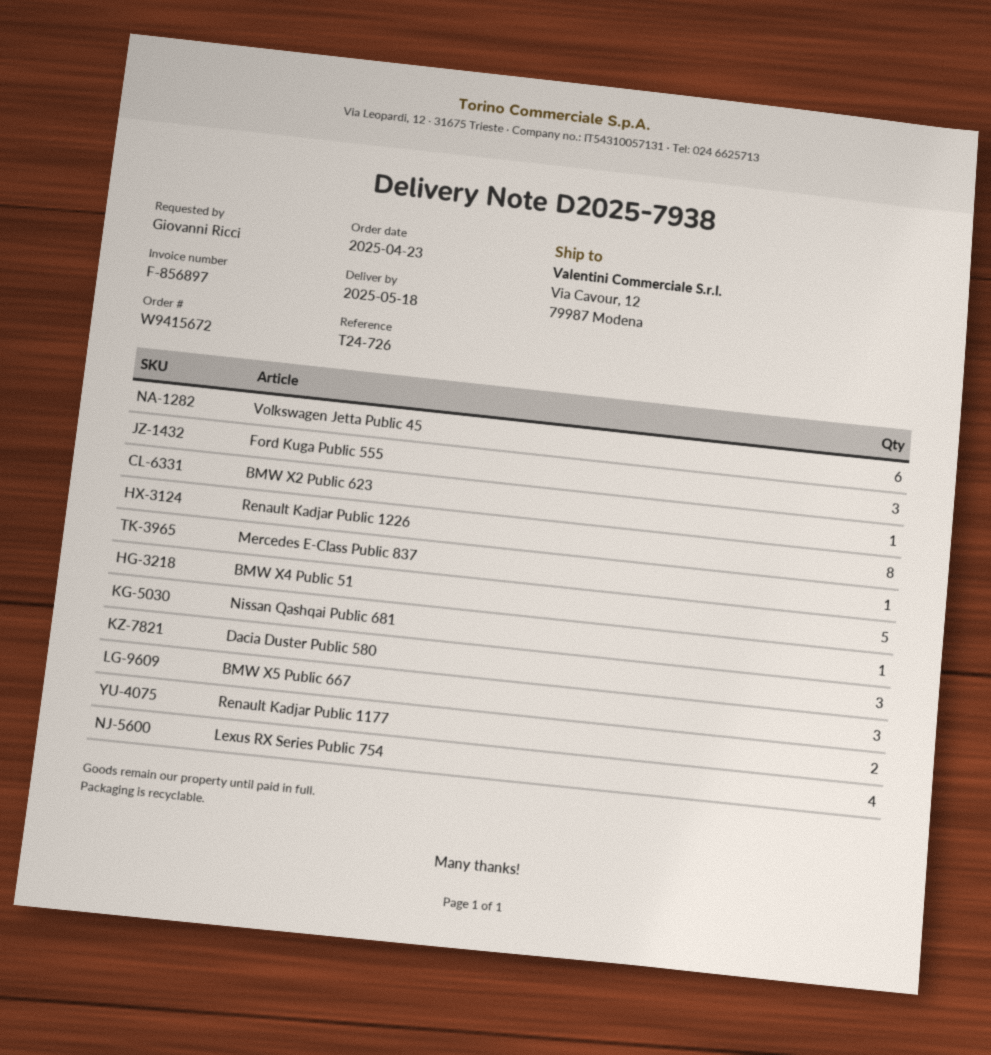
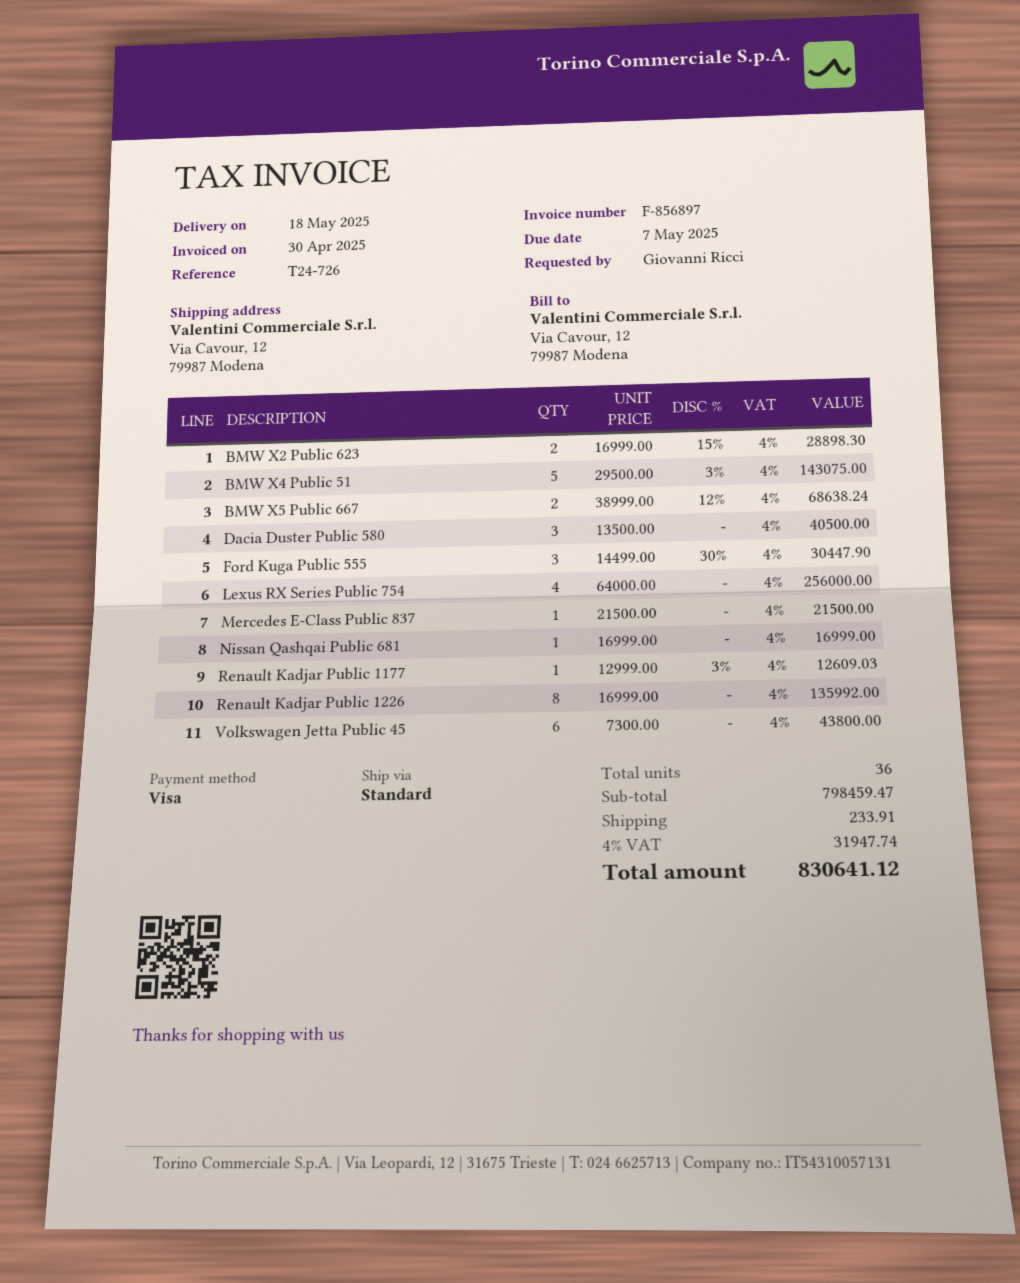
BMW X2 Public 623: 1 -> 2
BMW X5 Public 667: 3 -> 2
Renault Kadjar Public 1177: 2 -> 1

